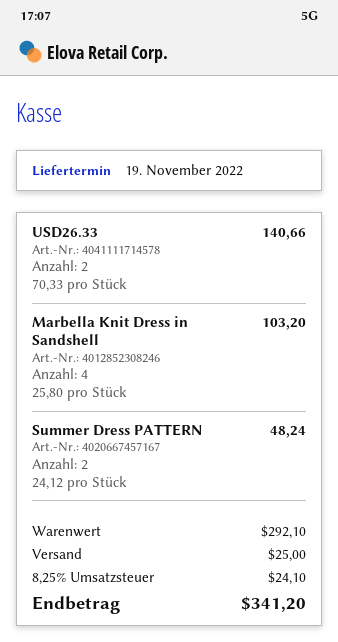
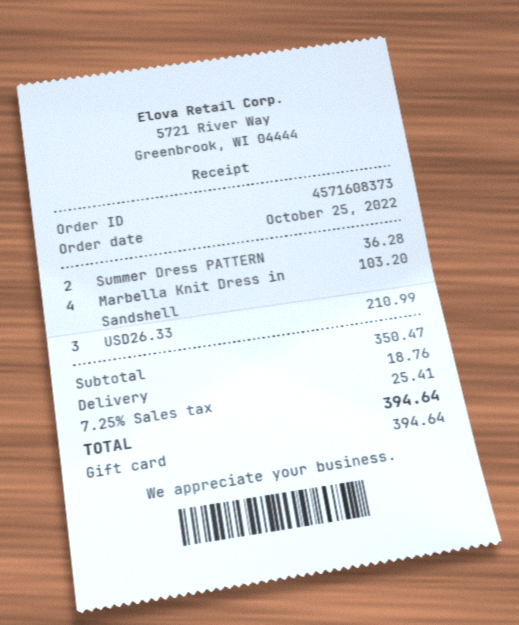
USD26.33: 2 for 140.66 -> 3 for 210.99
Summer Dress PATTERN: 2 for 48.24 -> 2 for 36.28
subtotal: 292.10 -> 350.47
shipping: 25.00 -> 18.76
tax: 8.25% = 24.10 -> 7.25% = 25.41
total: 341.20 -> 394.64

